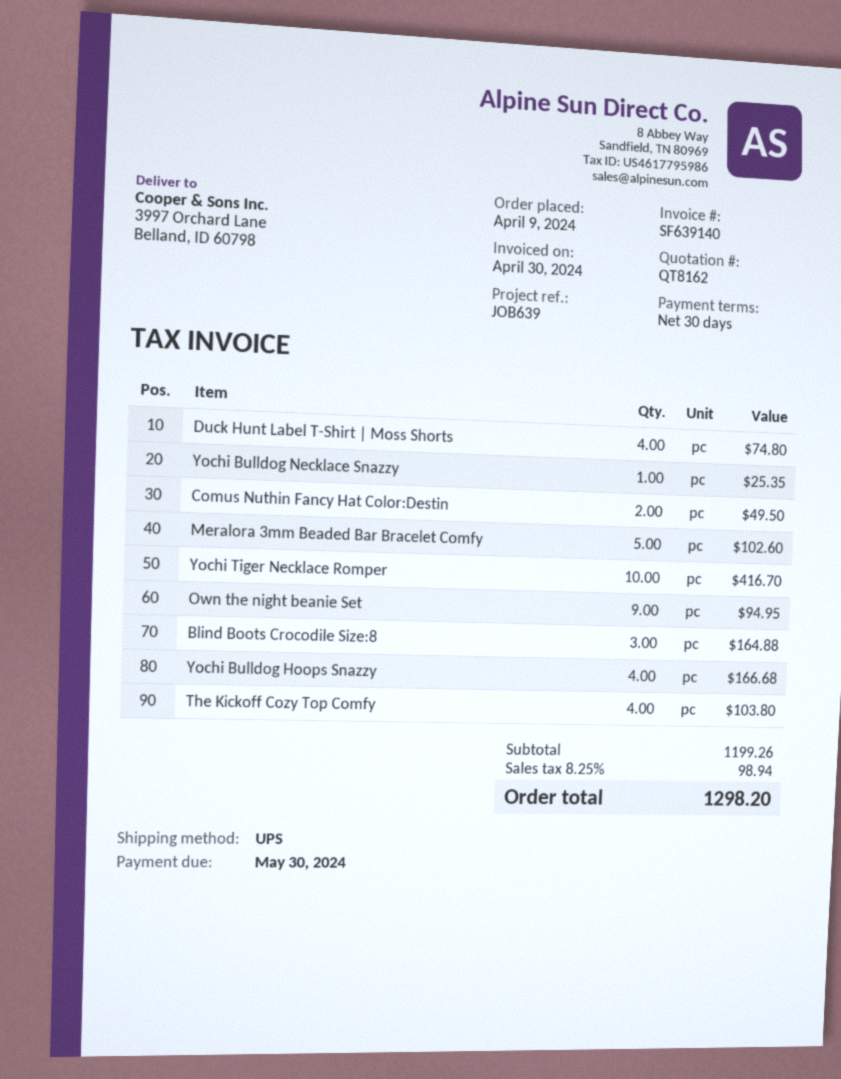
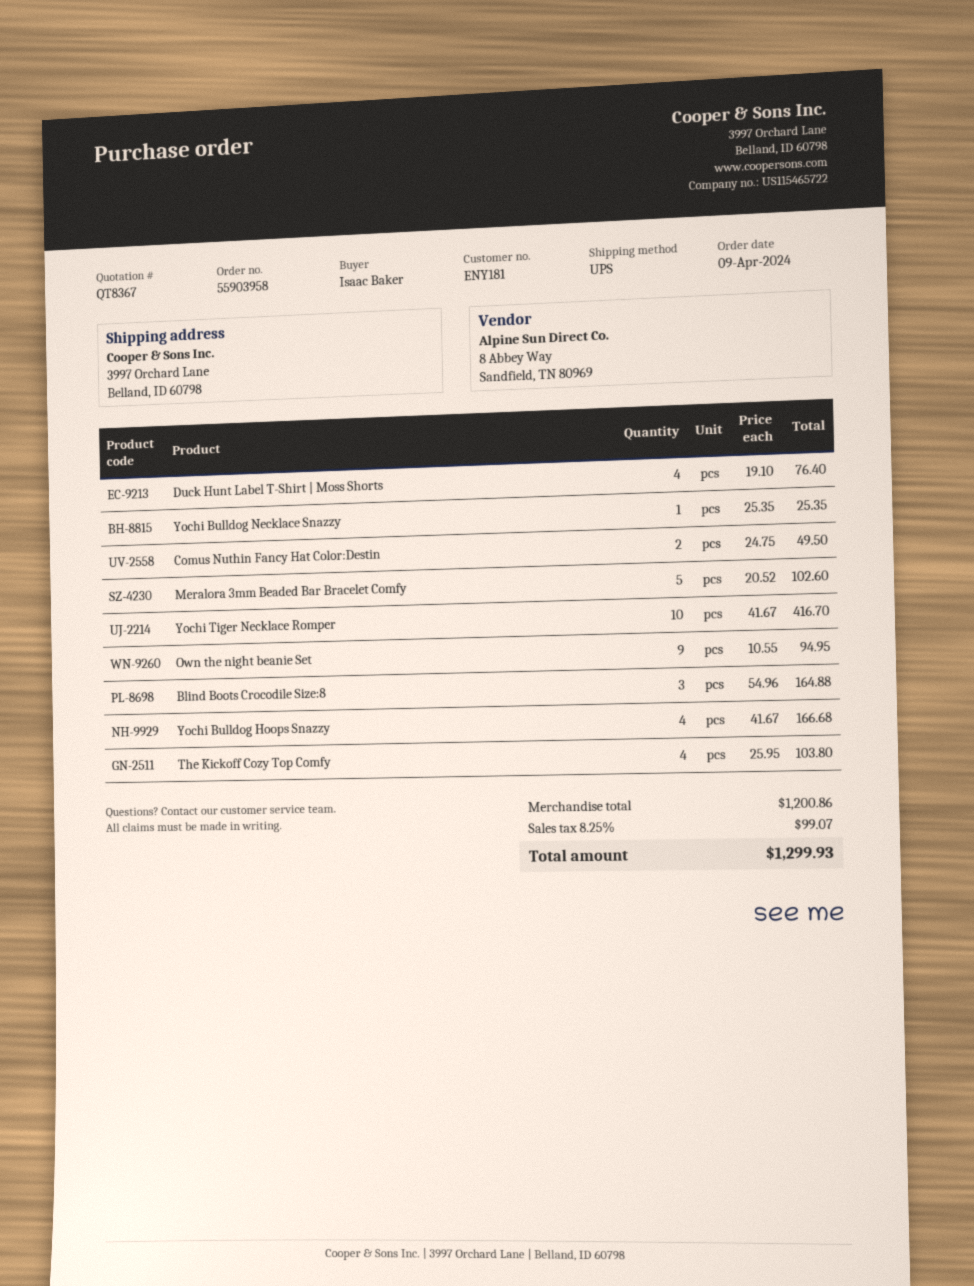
quote number: QT8162 -> QT8367
Duck Hunt Label T-Shirt | Moss Shorts: 4 for 74.80 -> 4 for 76.40
subtotal: 1199.26 -> 1200.86
tax: 8.25% = 98.94 -> 8.25% = 99.07
total: 1298.20 -> 1299.93

